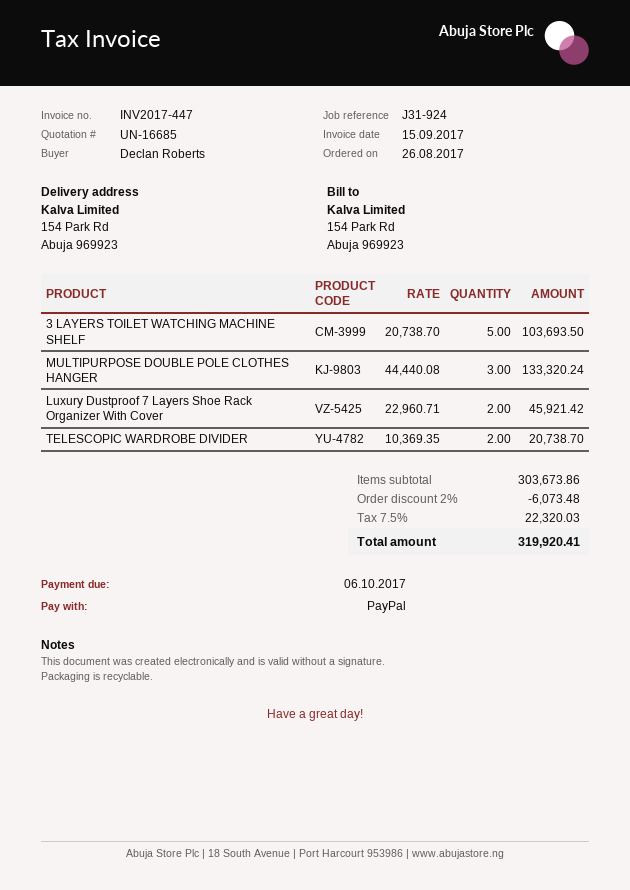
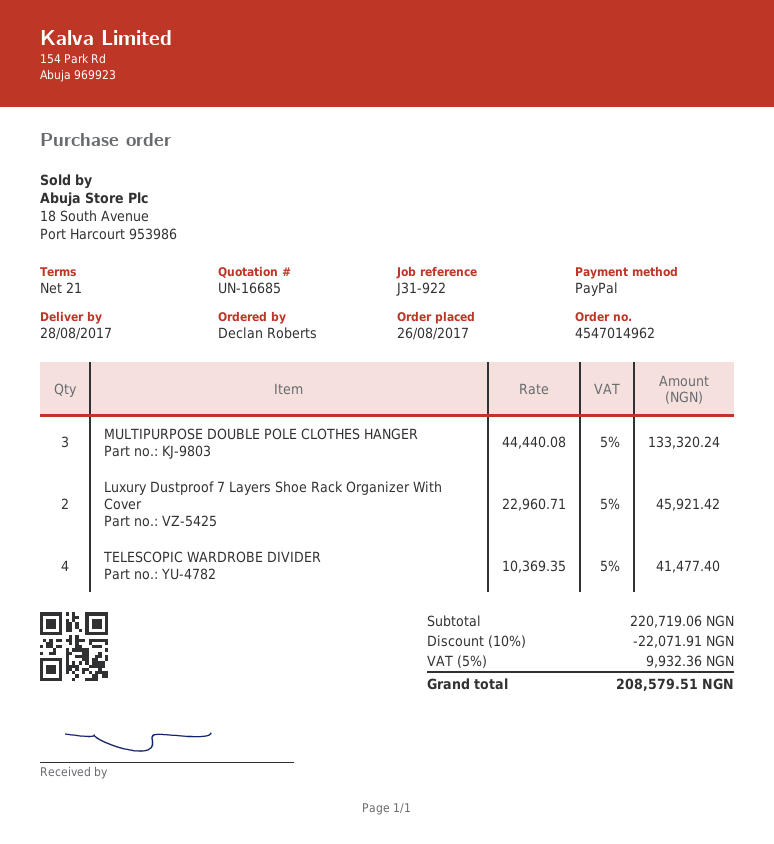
reference: J31-924 -> J31-922
3 LAYERS TOILET WATCHING MACHINE SHELF: 5 x 20738.70 = 103693.50 -> none
TELESCOPIC WARDROBE DIVIDER: 2 x 10369.35 = 20738.70 -> 4 x 10369.35 = 41477.40
subtotal: 303673.86 -> 220719.06
discount: 2% = 6073.48 -> 10% = 22071.91
tax: 7.5% = 22320.03 -> 5% = 9932.36
total: 319920.41 -> 208579.51

